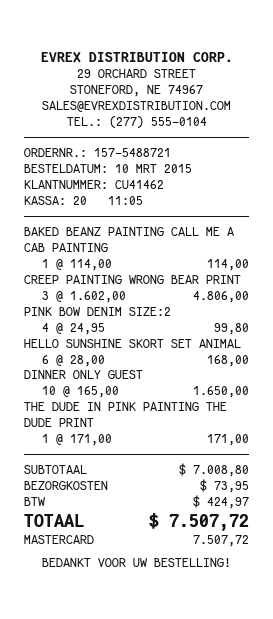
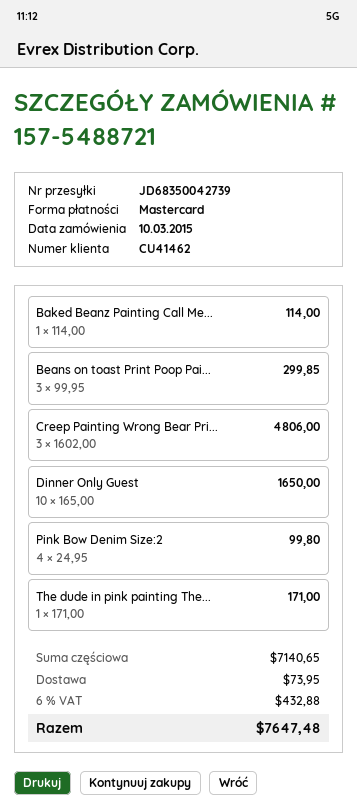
HELLO SUNSHINE SKORT SET ANIMAL: 6 x 28.00 = 168.00 -> none
Beans on toast Print Poop Pai...: none -> 3 x 99.95 = 299.85
subtotal: 7008.80 -> 7140.65
tax: 424.97 -> 432.88
total: 7507.72 -> 7647.48

